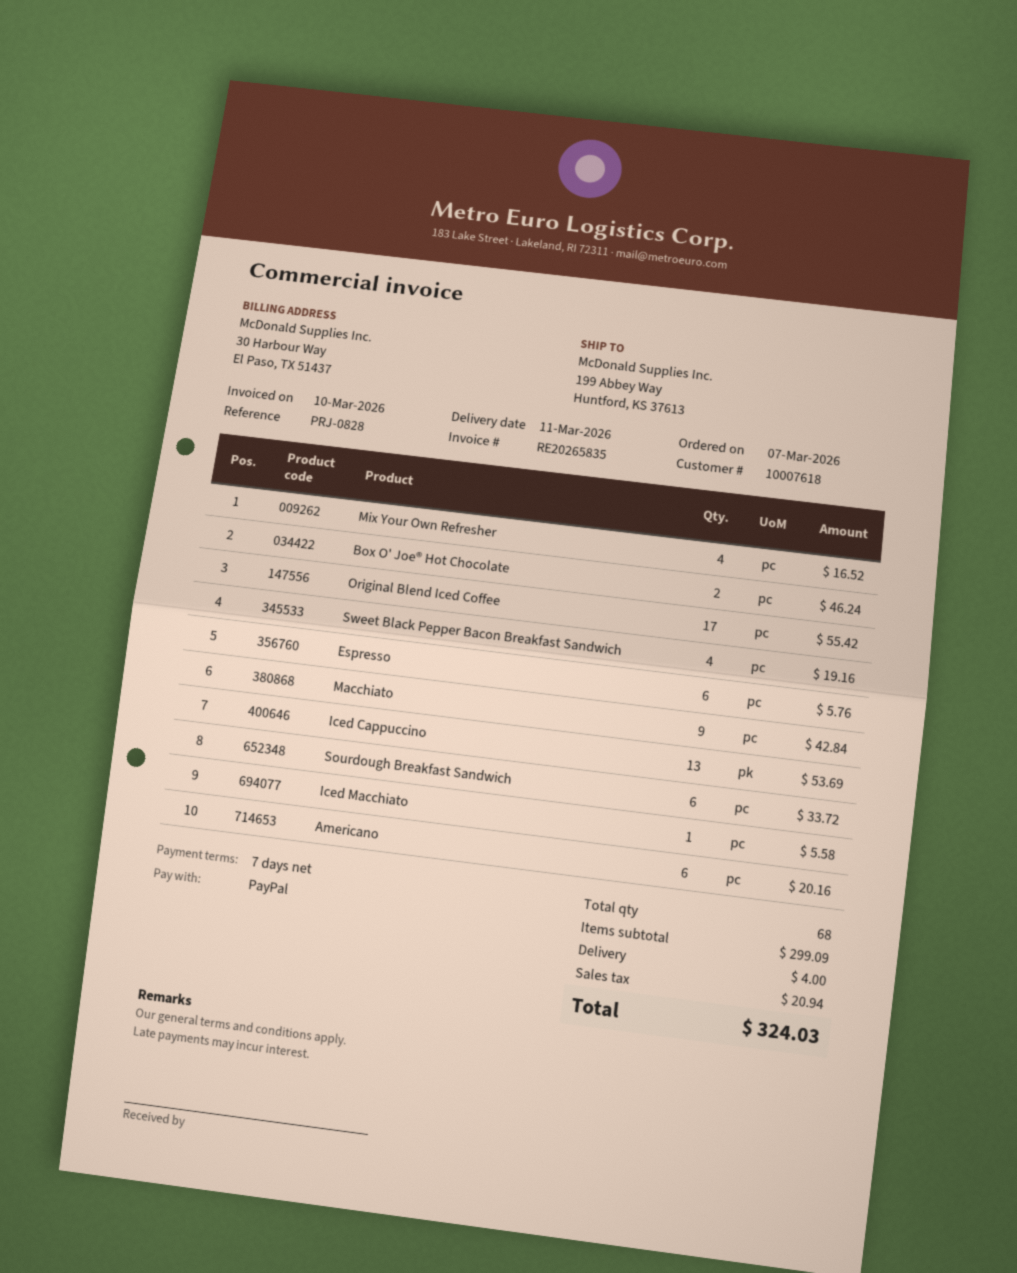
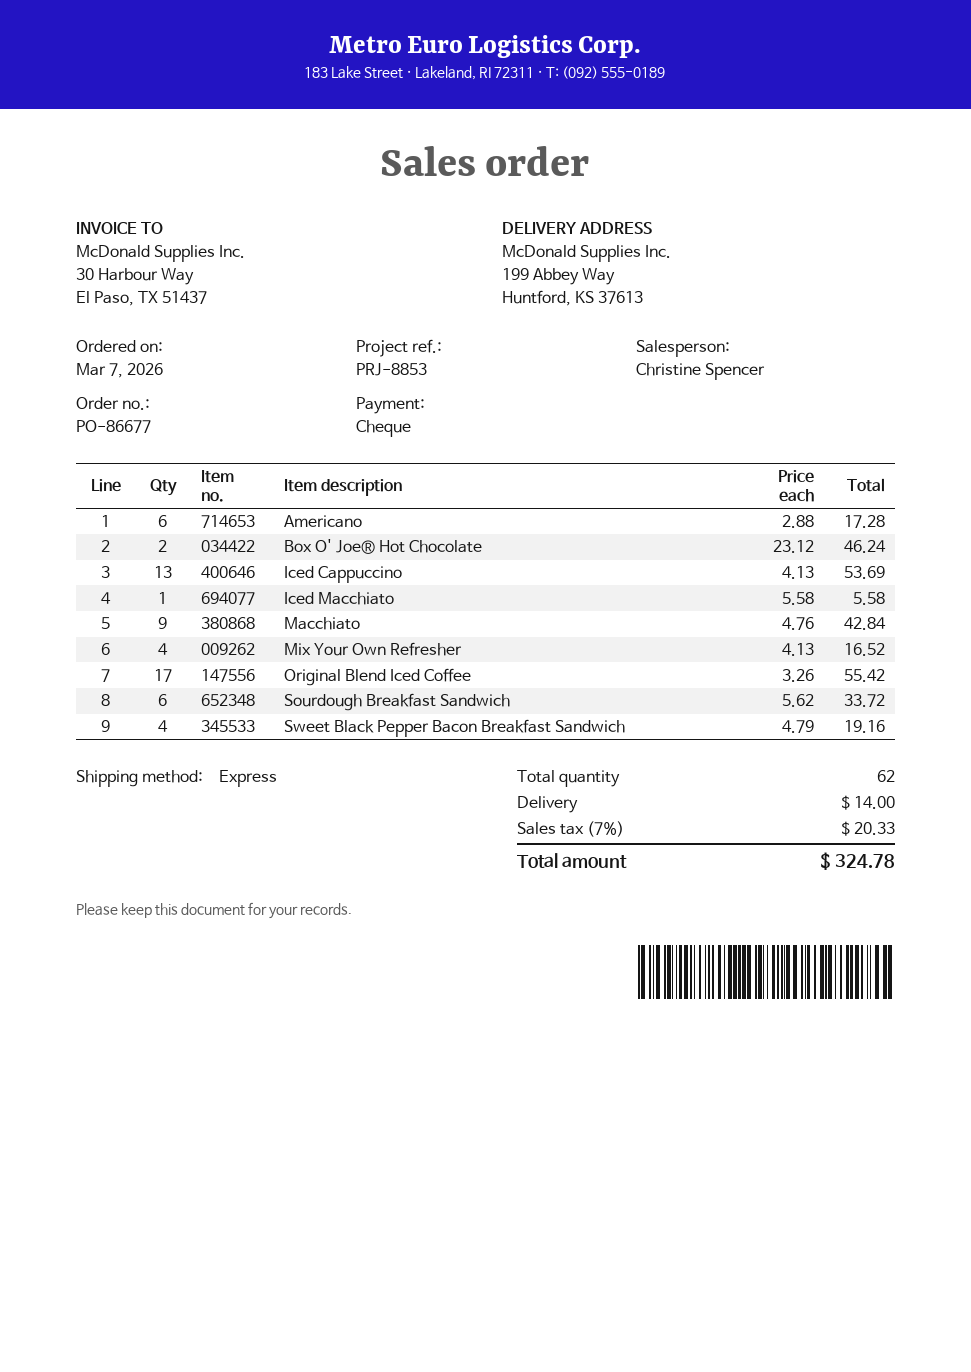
reference: PRJ-0828 -> PRJ-8853
payment method: PayPal -> cheque
Espresso: 6 for 5.76 -> none
Americano: 6 for 20.16 -> 6 for 17.28
total quantity: 68 -> 62
shipping: 4.00 -> 14.00
tax: 20.94 -> 20.33
total: 324.03 -> 324.78

